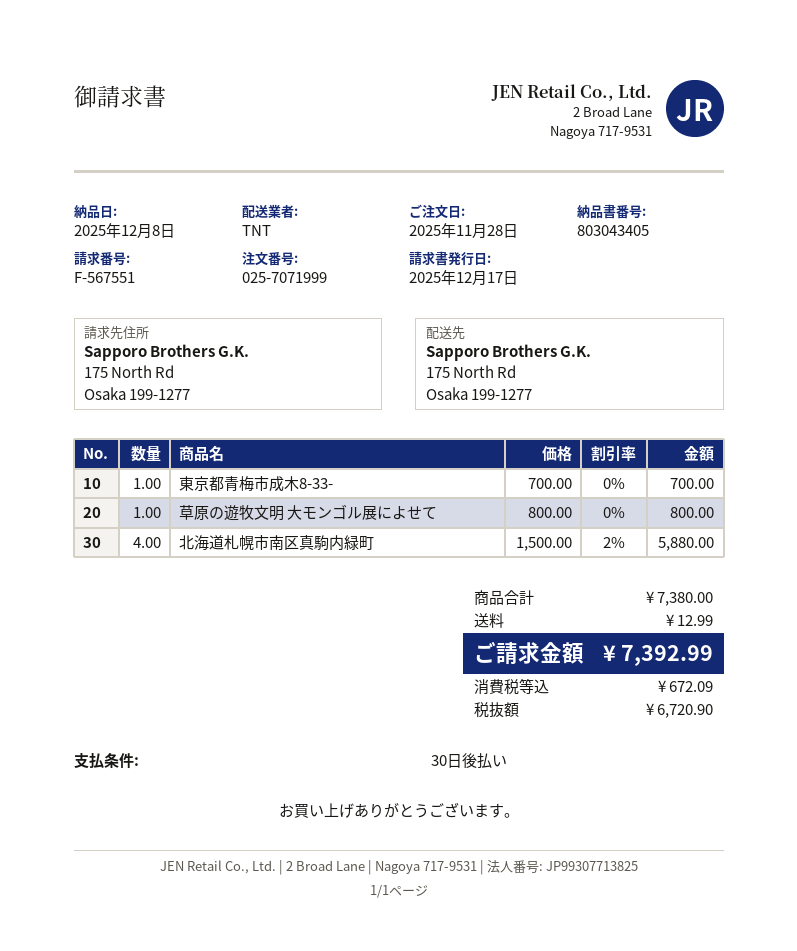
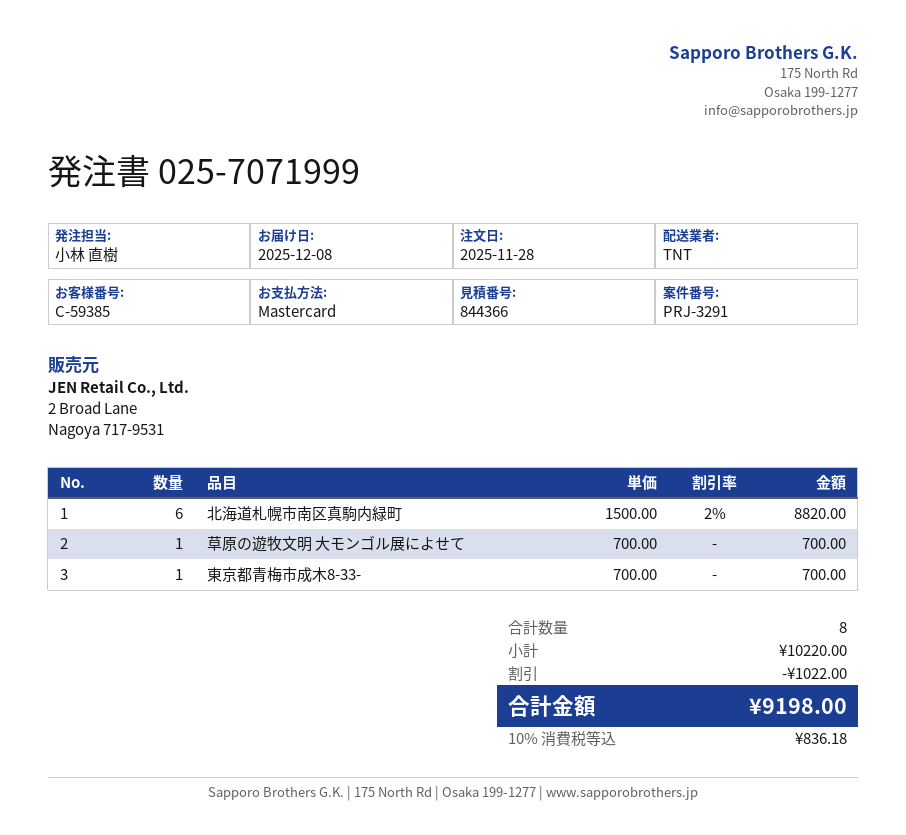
草原の遊牧文明 大モンゴル展によせて: 1 x 800.00 = 800.00 -> 1 x 700.00 = 700.00
北海道札幌市南区真駒内緑町: 4 x 1500.00 - 2% = 5880.00 -> 6 x 1500.00 - 2% = 8820.00
subtotal: 7380.00 -> 10220.00
discount: none -> 1022.00
shipping: 12.99 -> none
tax: 672.09 -> 836.18
total: 7392.99 -> 9198.00

